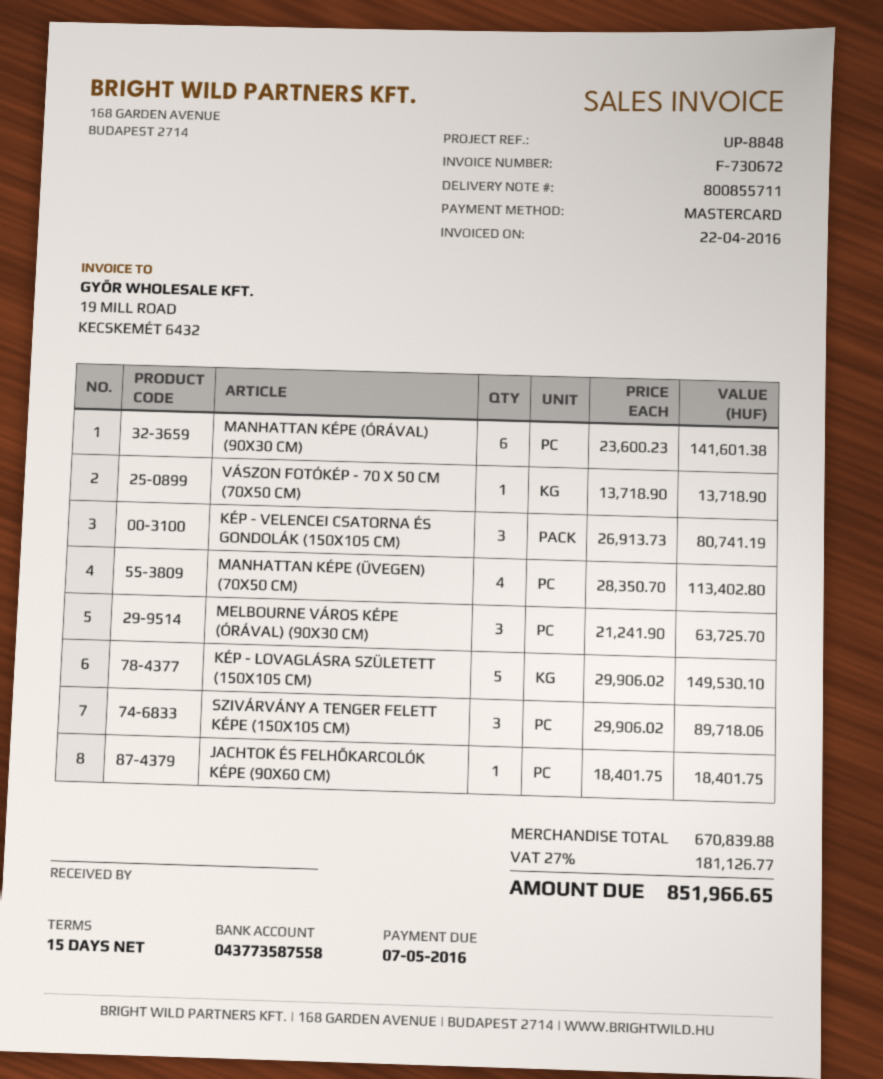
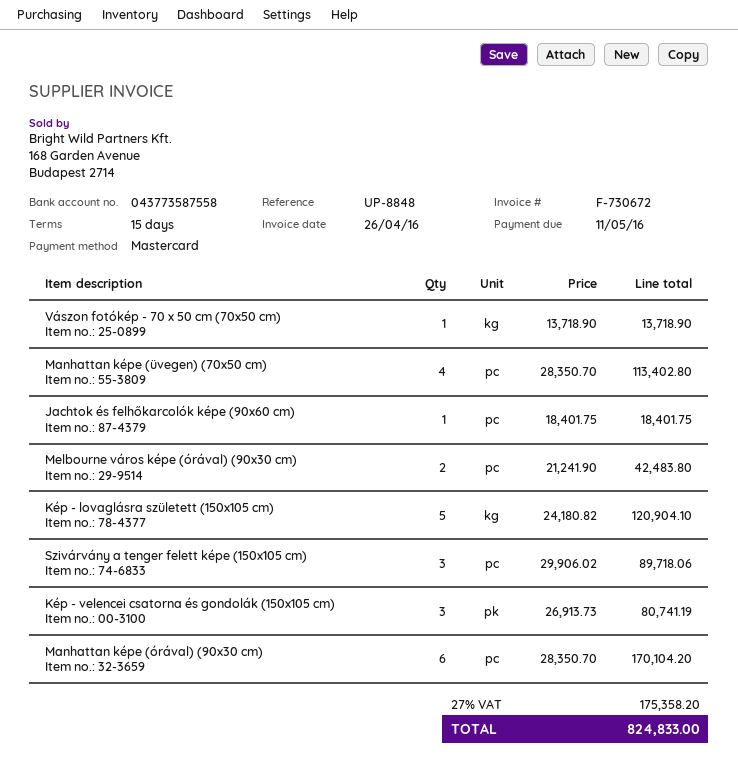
invoice date: 2016-04-22 -> 2016-04-26
due date: 2016-05-07 -> 2016-05-11
MANHATTAN KÉPE (ÓRÁVAL) (90X30 CM): 6 x 23600.23 = 141601.38 -> 6 x 28350.70 = 170104.20
MELBOURNE VÁROS KÉPE (ÓRÁVAL) (90X30 CM): 3 x 21241.90 = 63725.70 -> 2 x 21241.90 = 42483.80
KÉP - LOVAGLÁSRA SZÜLETETT (150X105 CM): 5 x 29906.02 = 149530.10 -> 5 x 24180.82 = 120904.10
tax: 27% = 181126.77 -> 27% = 175358.20
total: 851966.65 -> 824833.00

